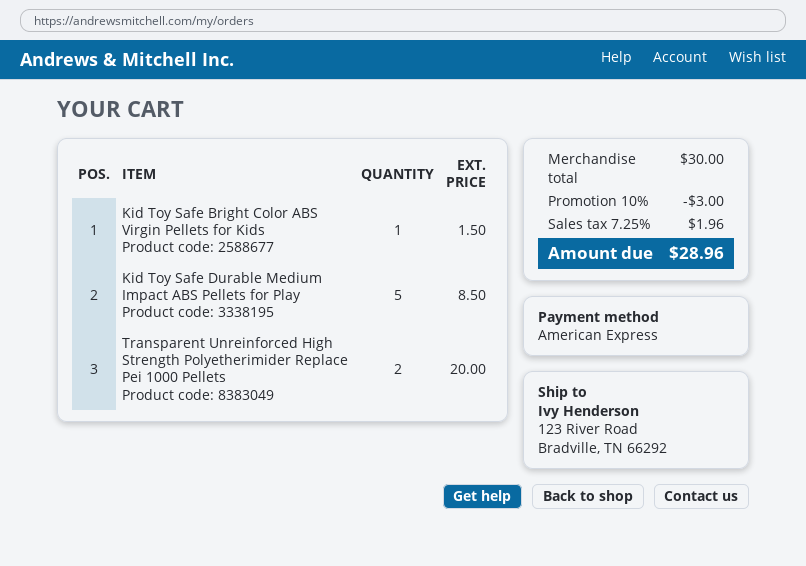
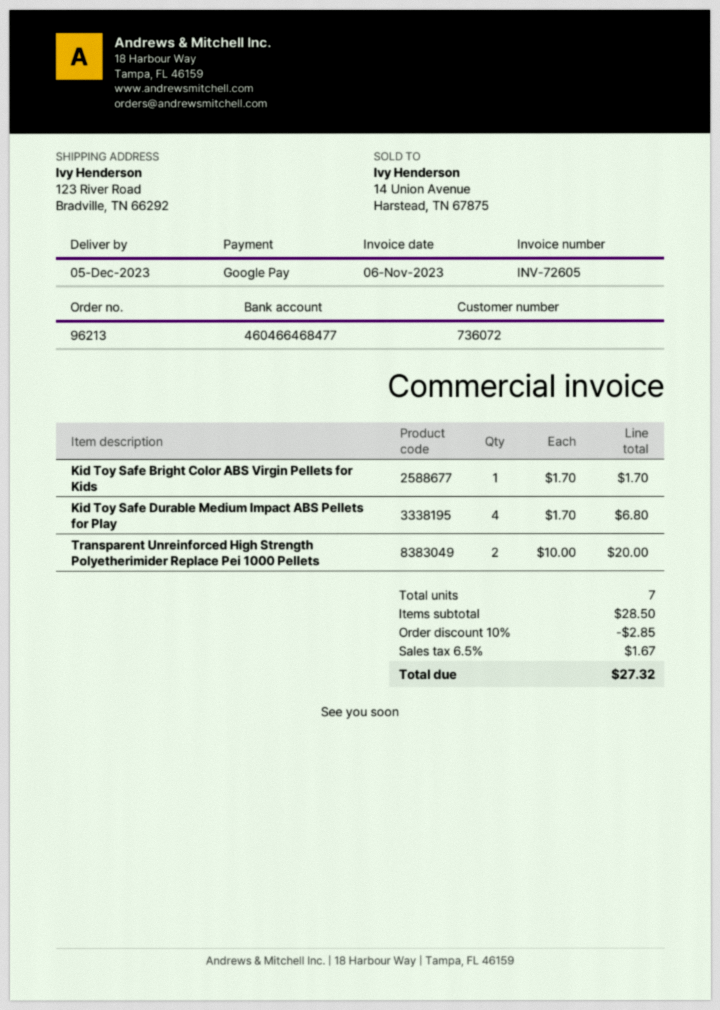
payment method: American Express -> Google Pay
Kid Toy Safe Bright Color ABS Virgin Pellets for Kids: 1 for 1.50 -> 1 for 1.70
Kid Toy Safe Durable Medium Impact ABS Pellets for Play: 5 for 8.50 -> 4 for 6.80
subtotal: 30.00 -> 28.50
discount: 10% = 3.00 -> 10% = 2.85
tax: 7.25% = 1.96 -> 6.5% = 1.67
total: 28.96 -> 27.32

